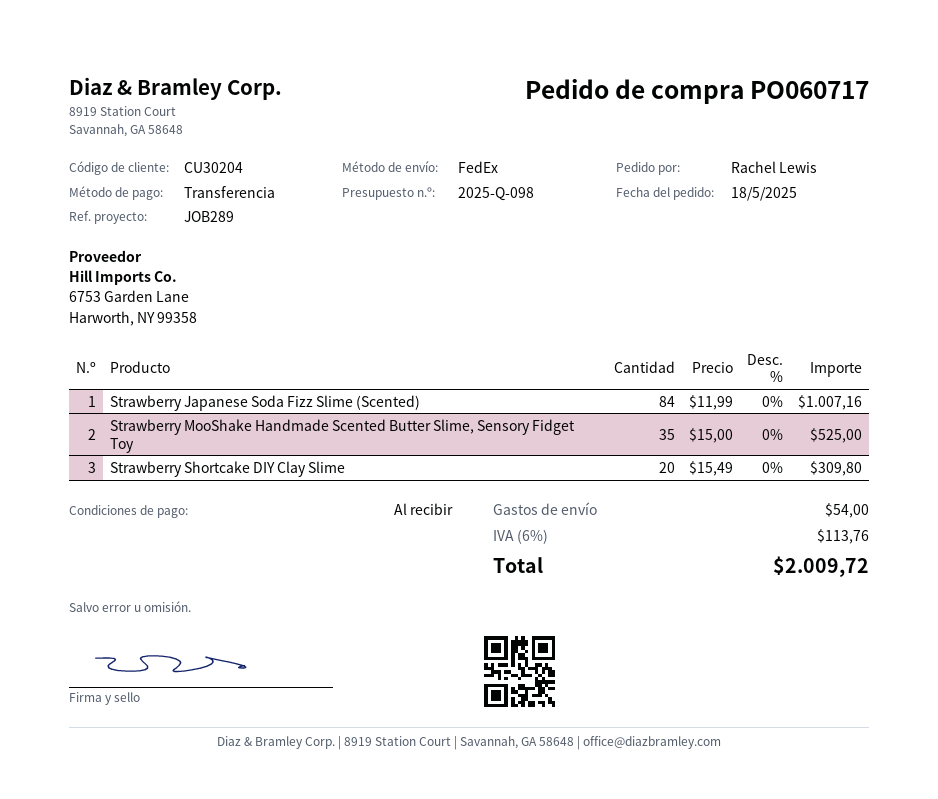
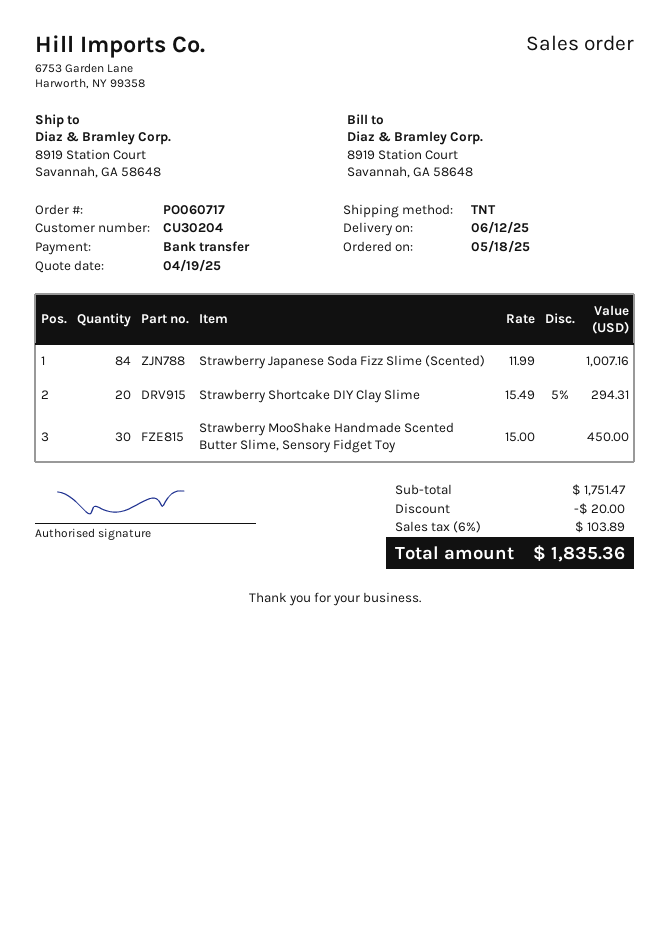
shipping method: FedEx -> TNT
Strawberry MooShake Handmade Scented Butter Slime, Sensory Fidget Toy: 35 x 15.00 = 525.00 -> 30 x 15.00 = 450.00
Strawberry Shortcake DIY Clay Slime: 20 x 15.49 = 309.80 -> 20 x 15.49 - 5% = 294.31
discount: none -> 20.00
shipping: 54.00 -> none
tax: 6% = 113.76 -> 6% = 103.89
total: 2009.72 -> 1835.36

